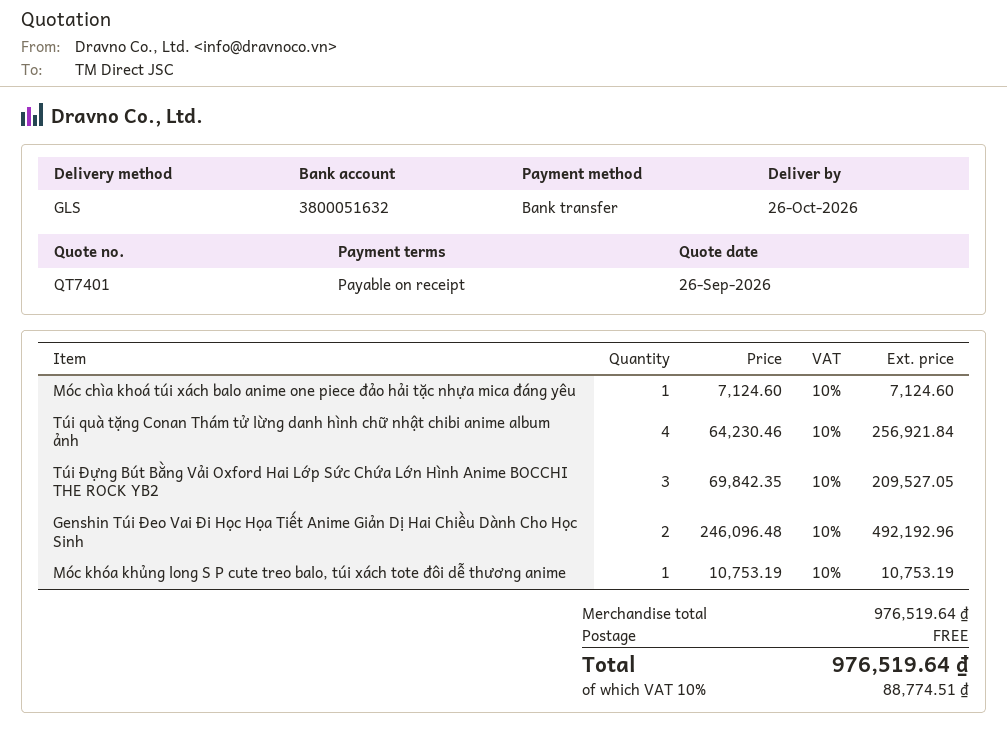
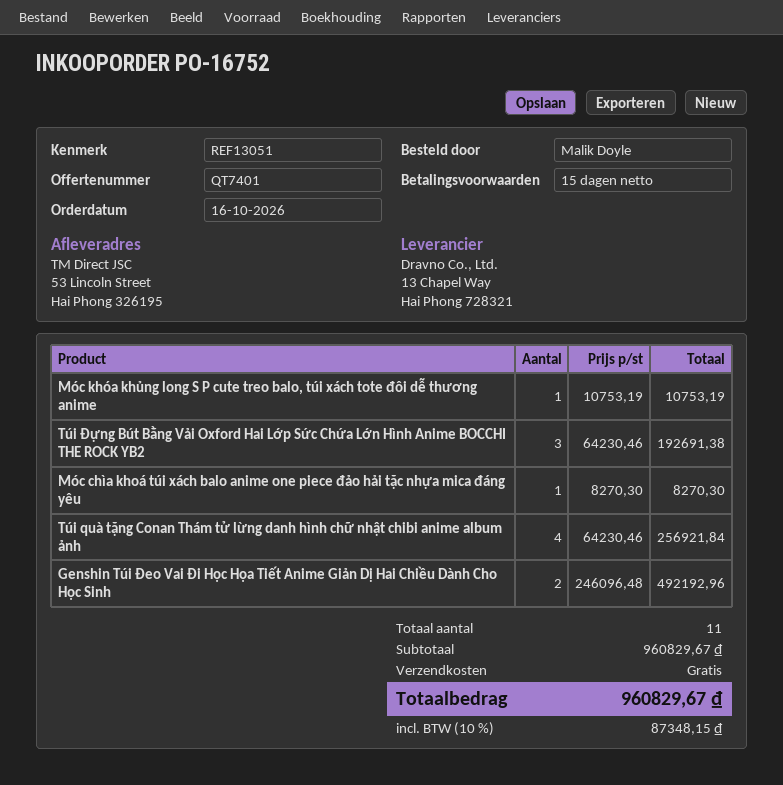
payment terms: on receipt -> 15 days
Móc chìa khoá túi xách balo anime one piece đảo hải tặc nhựa mica đáng yêu: 1 x 7124.60 = 7124.60 -> 1 x 8270.30 = 8270.30
Túi Đựng Bút Bằng Vải Oxford Hai Lớp Sức Chứa Lớn Hình Anime BOCCHI THE ROCK YB2: 3 x 69842.35 = 209527.05 -> 3 x 64230.46 = 192691.38
subtotal: 976519.64 -> 960829.67
tax: 10% = 88774.51 -> 10% = 87348.15
total: 976519.64 -> 960829.67

